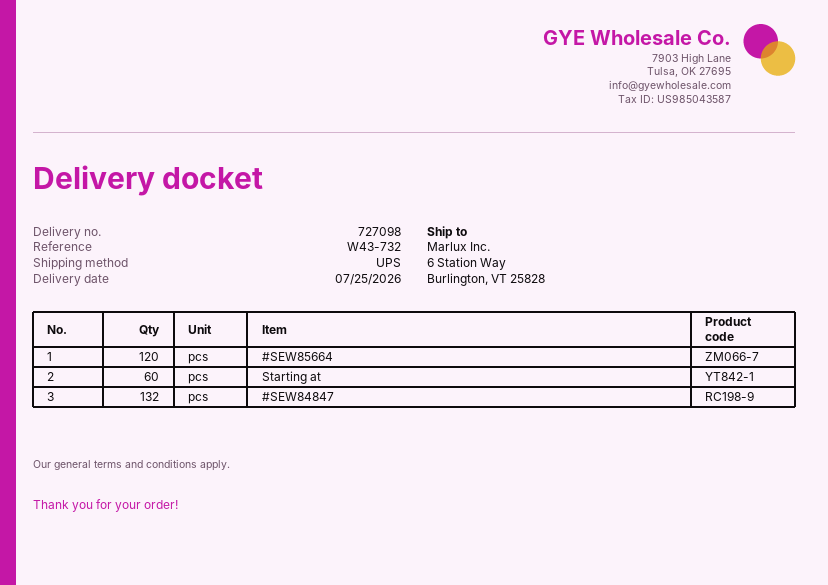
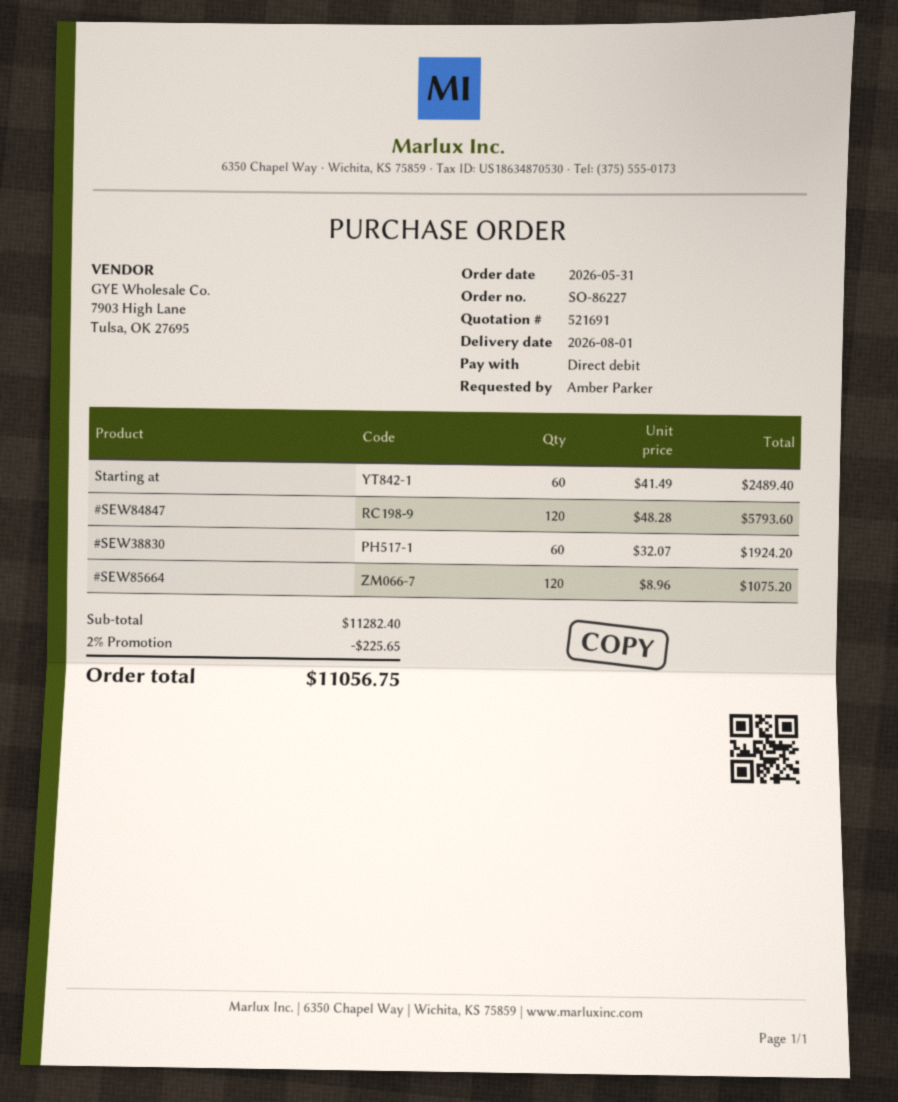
delivery date: 2026-07-25 -> 2026-08-01
#SEW84847: 132 -> 120
#SEW38830: none -> 60

